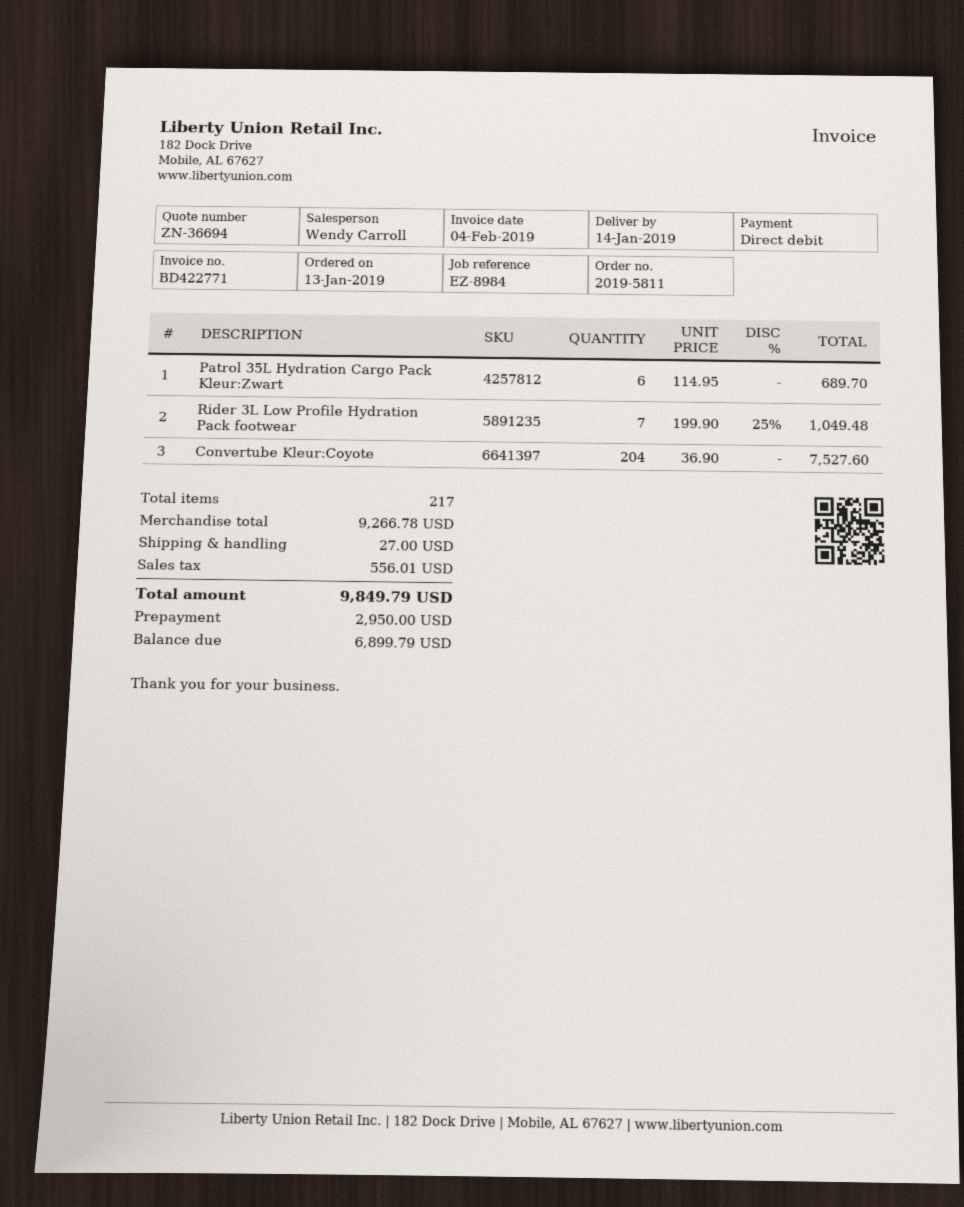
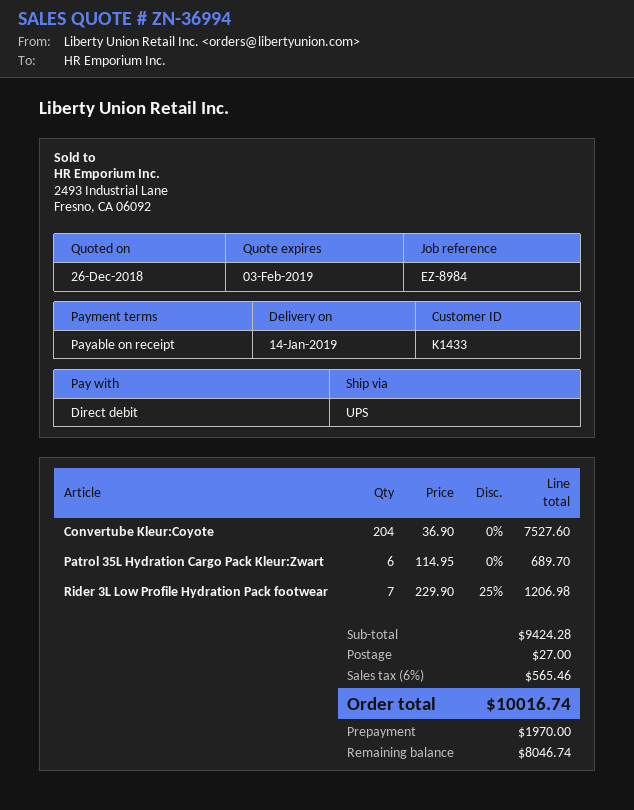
quote number: ZN-36694 -> ZN-36994
Rider 3L Low Profile Hydration Pack footwear: 7 x 199.90 - 25% = 1049.48 -> 7 x 229.90 - 25% = 1206.98
subtotal: 9266.78 -> 9424.28
tax: 556.01 -> 565.46
total: 9849.79 -> 10016.74
deposit: 2950.00 -> 1970.00
balance: 6899.79 -> 8046.74

